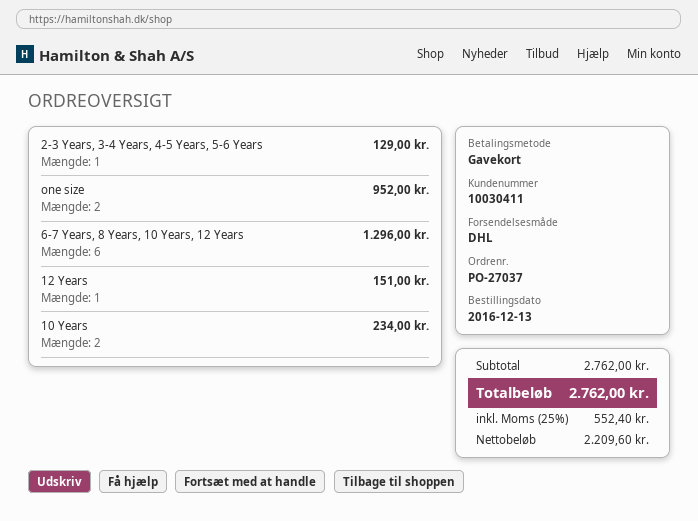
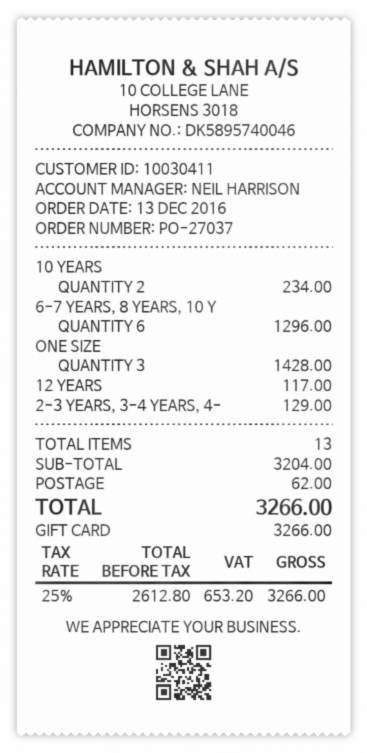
one size: 2 for 952.00 -> 3 for 1428.00
12 Years: 1 for 151.00 -> 1 for 117.00
subtotal: 2762.00 -> 3204.00
shipping: none -> 62.00
net: 2209.60 -> 2612.80
tax: 25% = 552.40 -> 25% = 653.20
total: 2762.00 -> 3266.00

